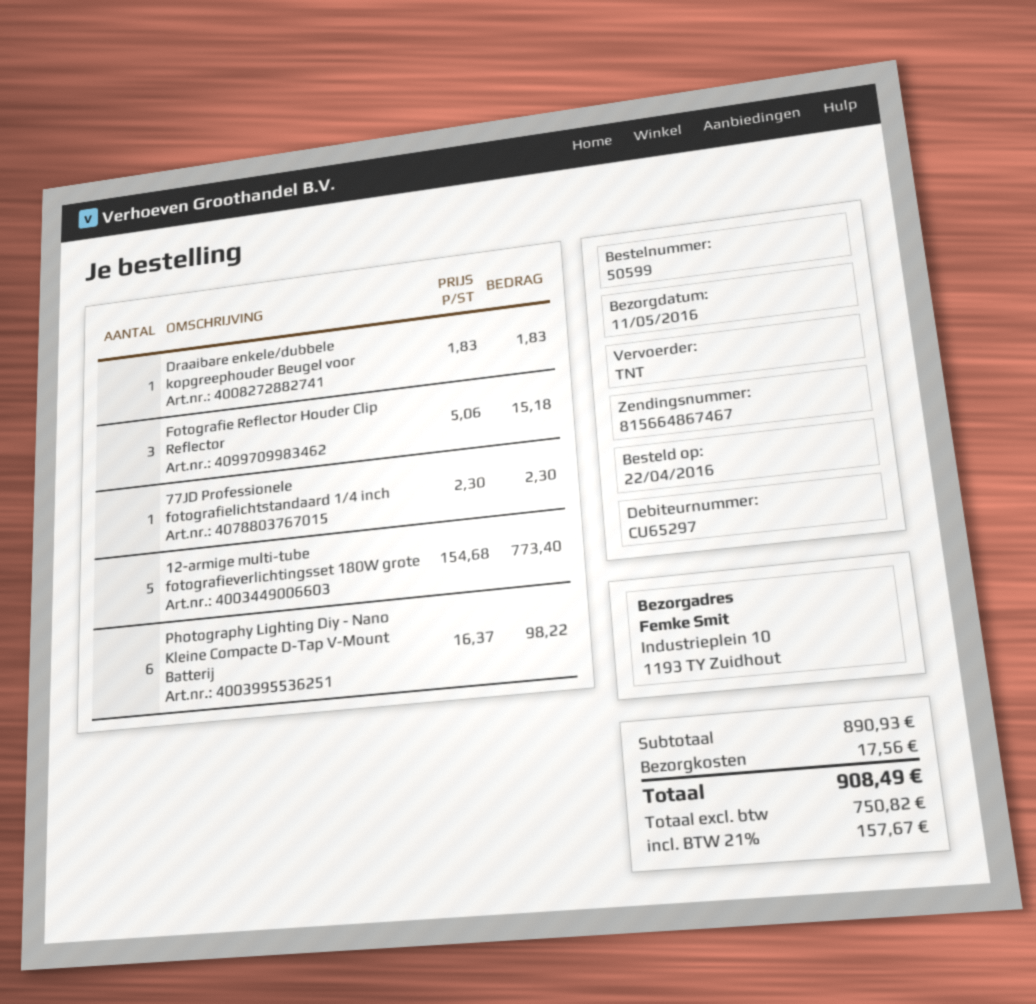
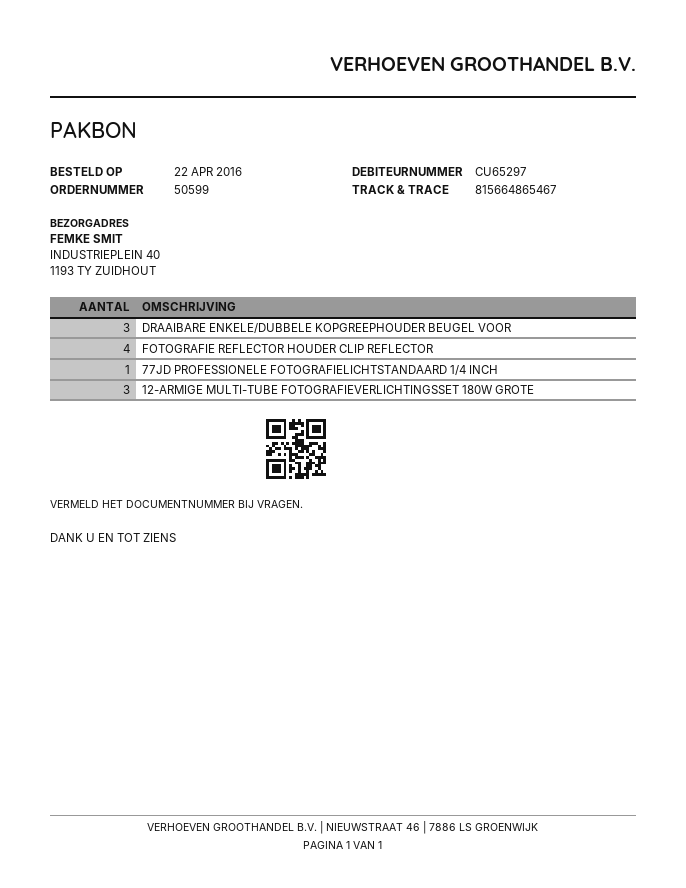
tracking number: 815664867467 -> 815664865467
ship to: Industrieplein 10, 1193 TY Zuidhout -> INDUSTRIEPLEIN 40, 1193 TY ZUIDHOUT
Draaibare enkele/dubbele kopgreephouder Beugel voor: 1 -> 3
Fotografie Reflector Houder Clip Reflector: 3 -> 4
12-armige multi-tube fotografieverlichtingsset 180W grote: 5 -> 3
Photography Lighting Diy - Nano Kleine Compacte D-Tap V-Mount Batterij: 6 -> none

